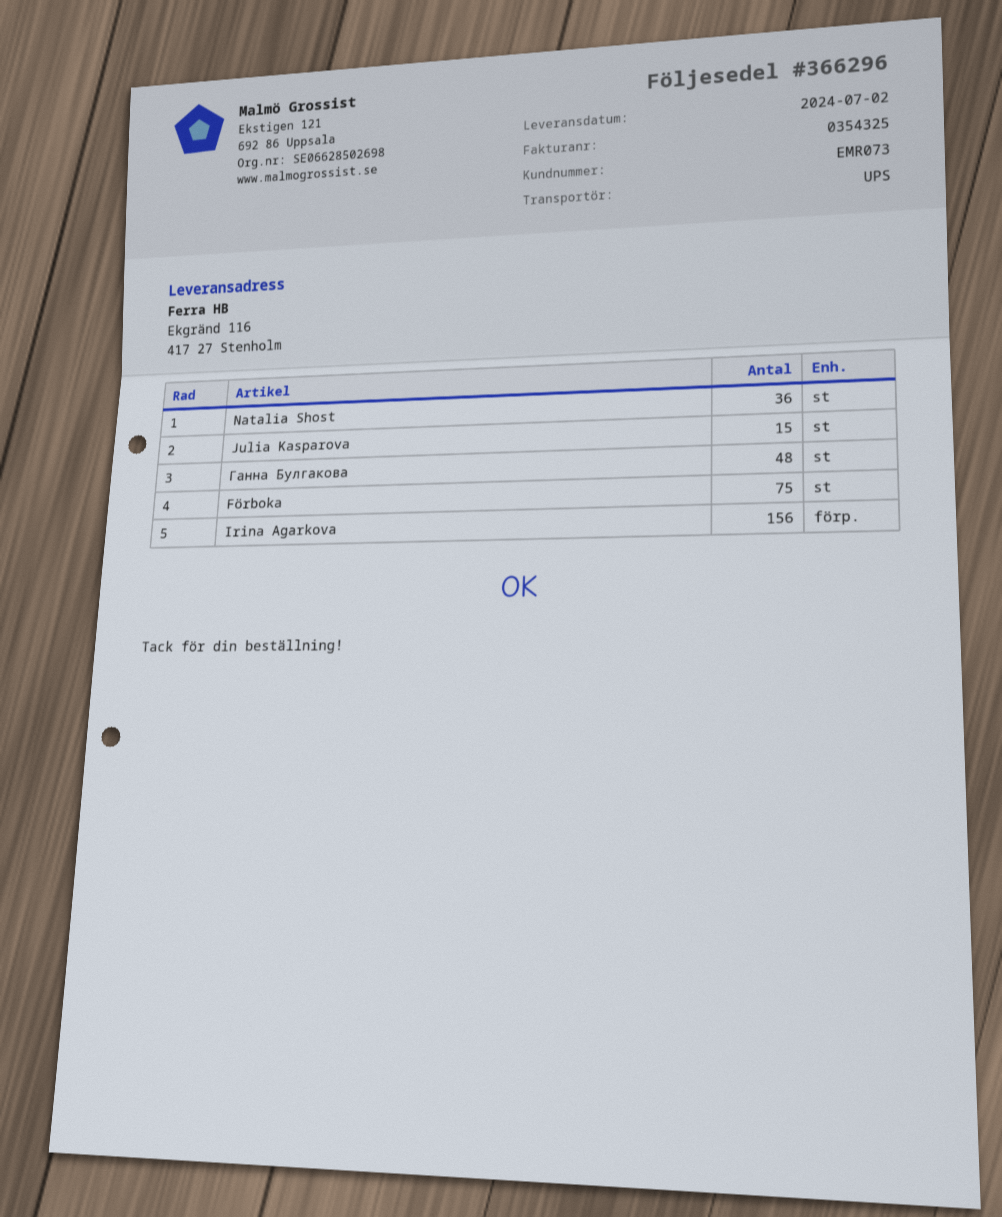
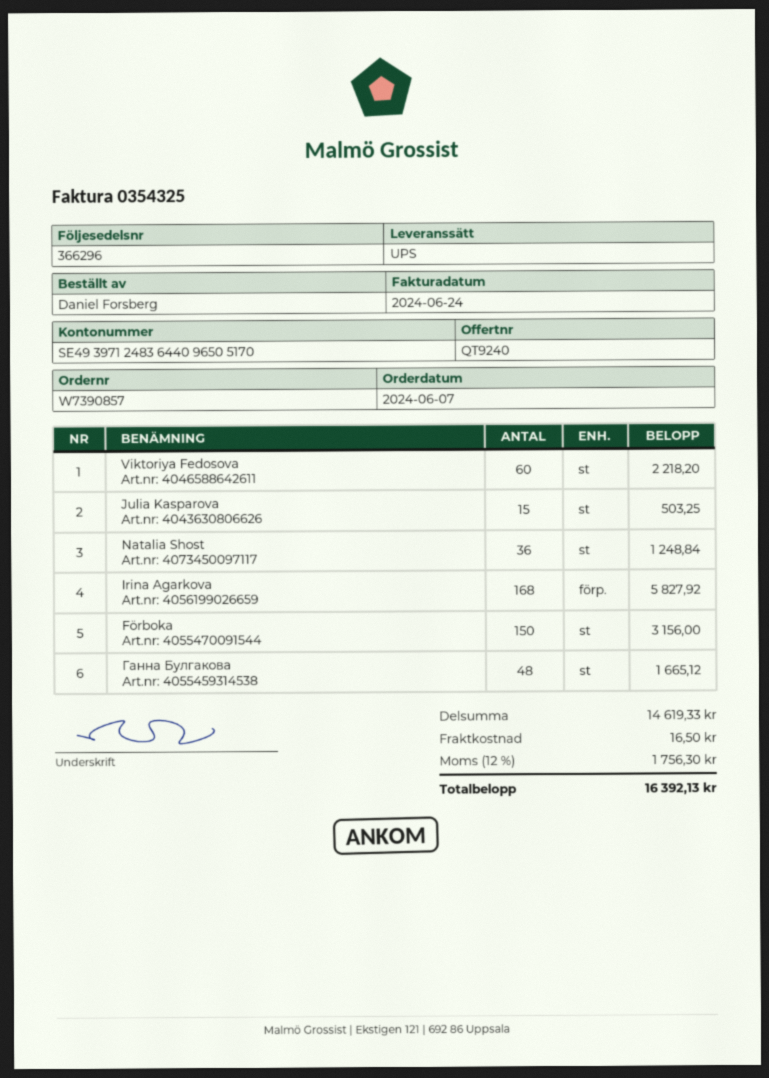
Förboka: 75 -> 150
Irina Agarkova: 156 -> 168
Viktoriya Fedosova: none -> 60

